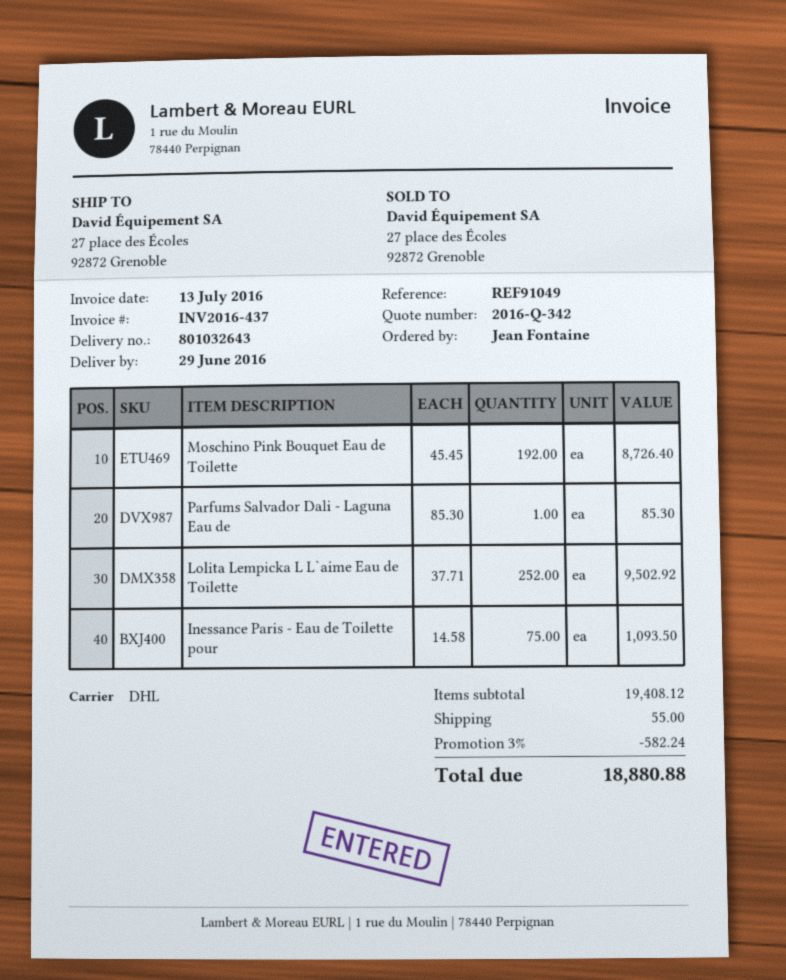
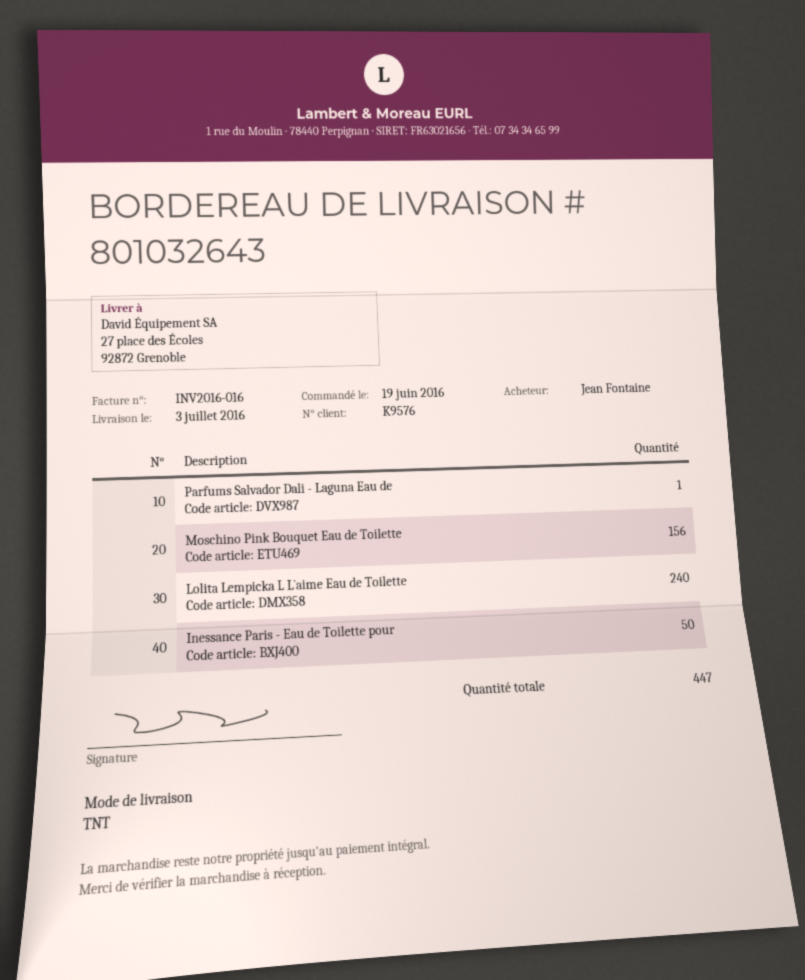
delivery date: 2016-06-29 -> 2016-07-03
invoice number: INV2016-437 -> INV2016-016
shipping method: DHL -> TNT
Moschino Pink Bouquet Eau de Toilette: 192 -> 156
Lolita Lempicka L L`aime Eau de Toilette: 252 -> 240
Inessance Paris - Eau de Toilette pour: 75 -> 50

